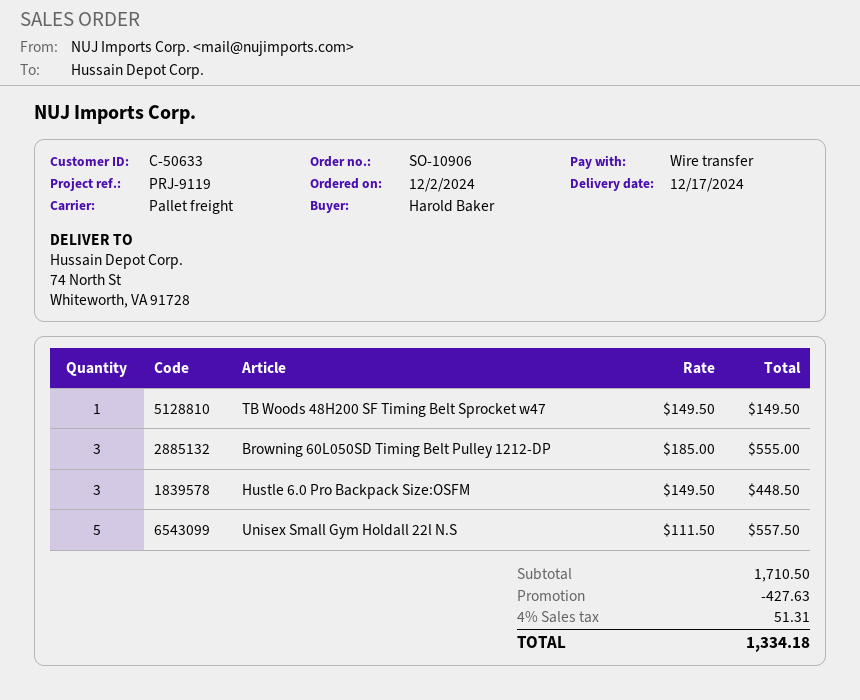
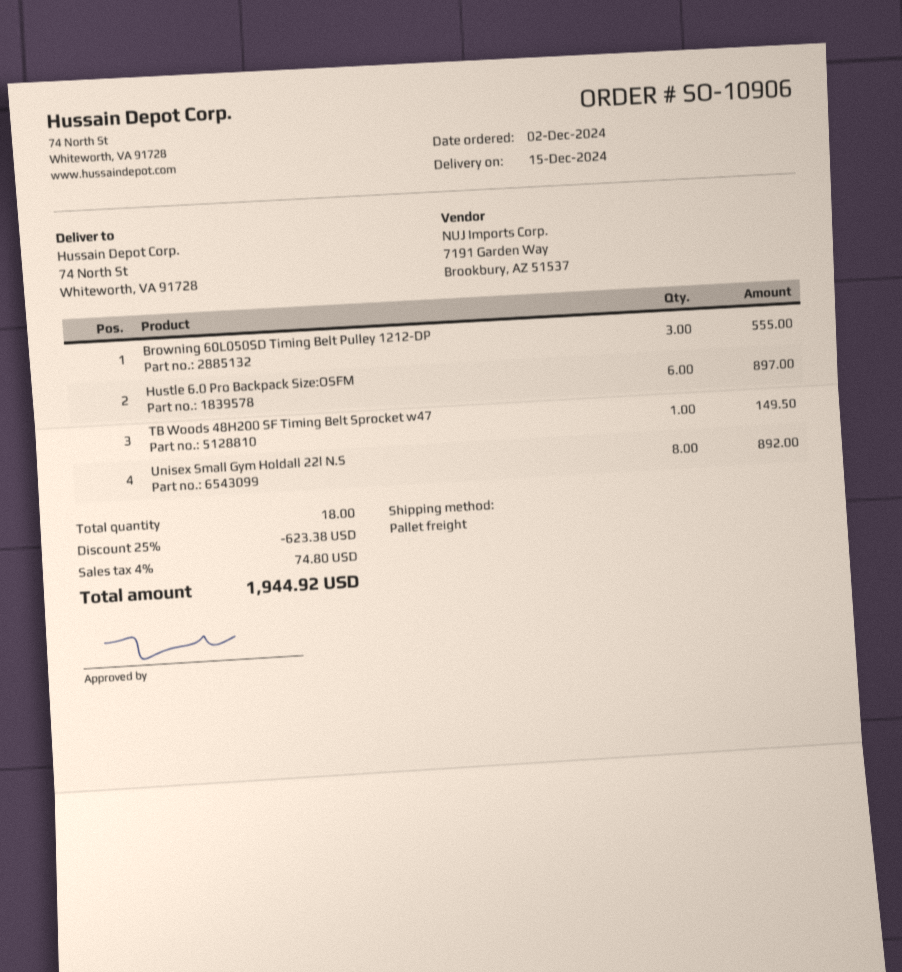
delivery date: 2024-12-17 -> 2024-12-15
Hustle 6.0 Pro Backpack Size:OSFM: 3 for 448.50 -> 6 for 897.00
Unisex Small Gym Holdall 22l N.S: 5 for 557.50 -> 8 for 892.00
discount: 427.63 -> 623.38
tax: 4% = 51.31 -> 4% = 74.80
total: 1334.18 -> 1944.92

